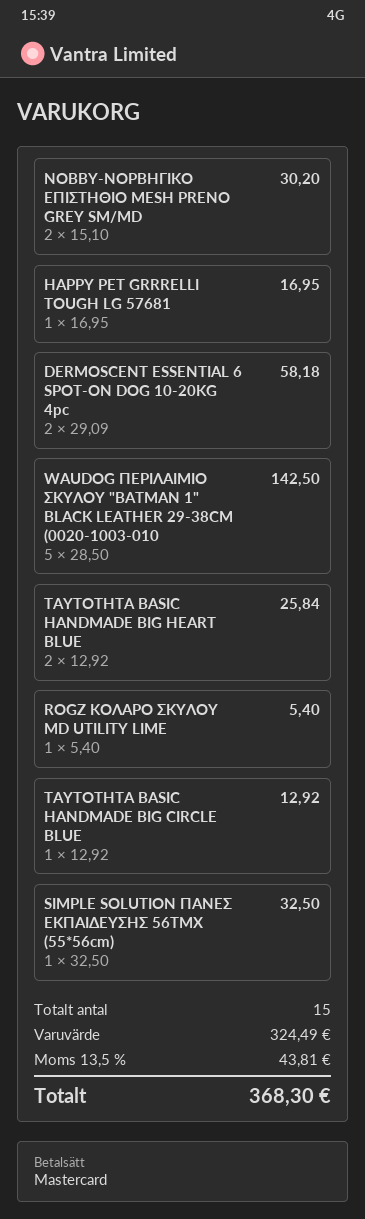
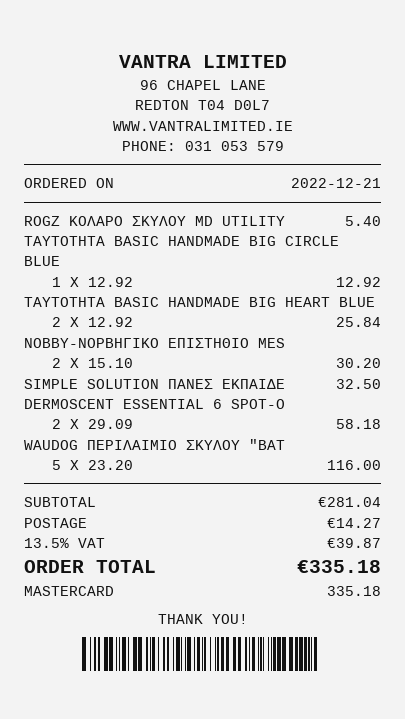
HAPPY PET GRRRELLI TOUGH LG 57681: 1 x 16.95 = 16.95 -> none
WAUDOG ΠΕΡΙΛΑΙΜΙΟ ΣΚΥΛΟΥ "BATMAN 1" BLACK LEATHER 29-38CM (0020-1003-010: 5 x 28.50 = 142.50 -> 5 x 23.20 = 116.00
subtotal: 324.49 -> 281.04
shipping: none -> 14.27
tax: 13.5% = 43.81 -> 13.5% = 39.87
total: 368.30 -> 335.18

